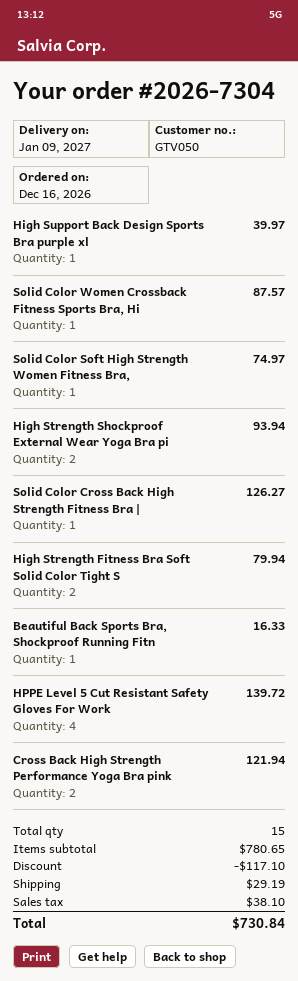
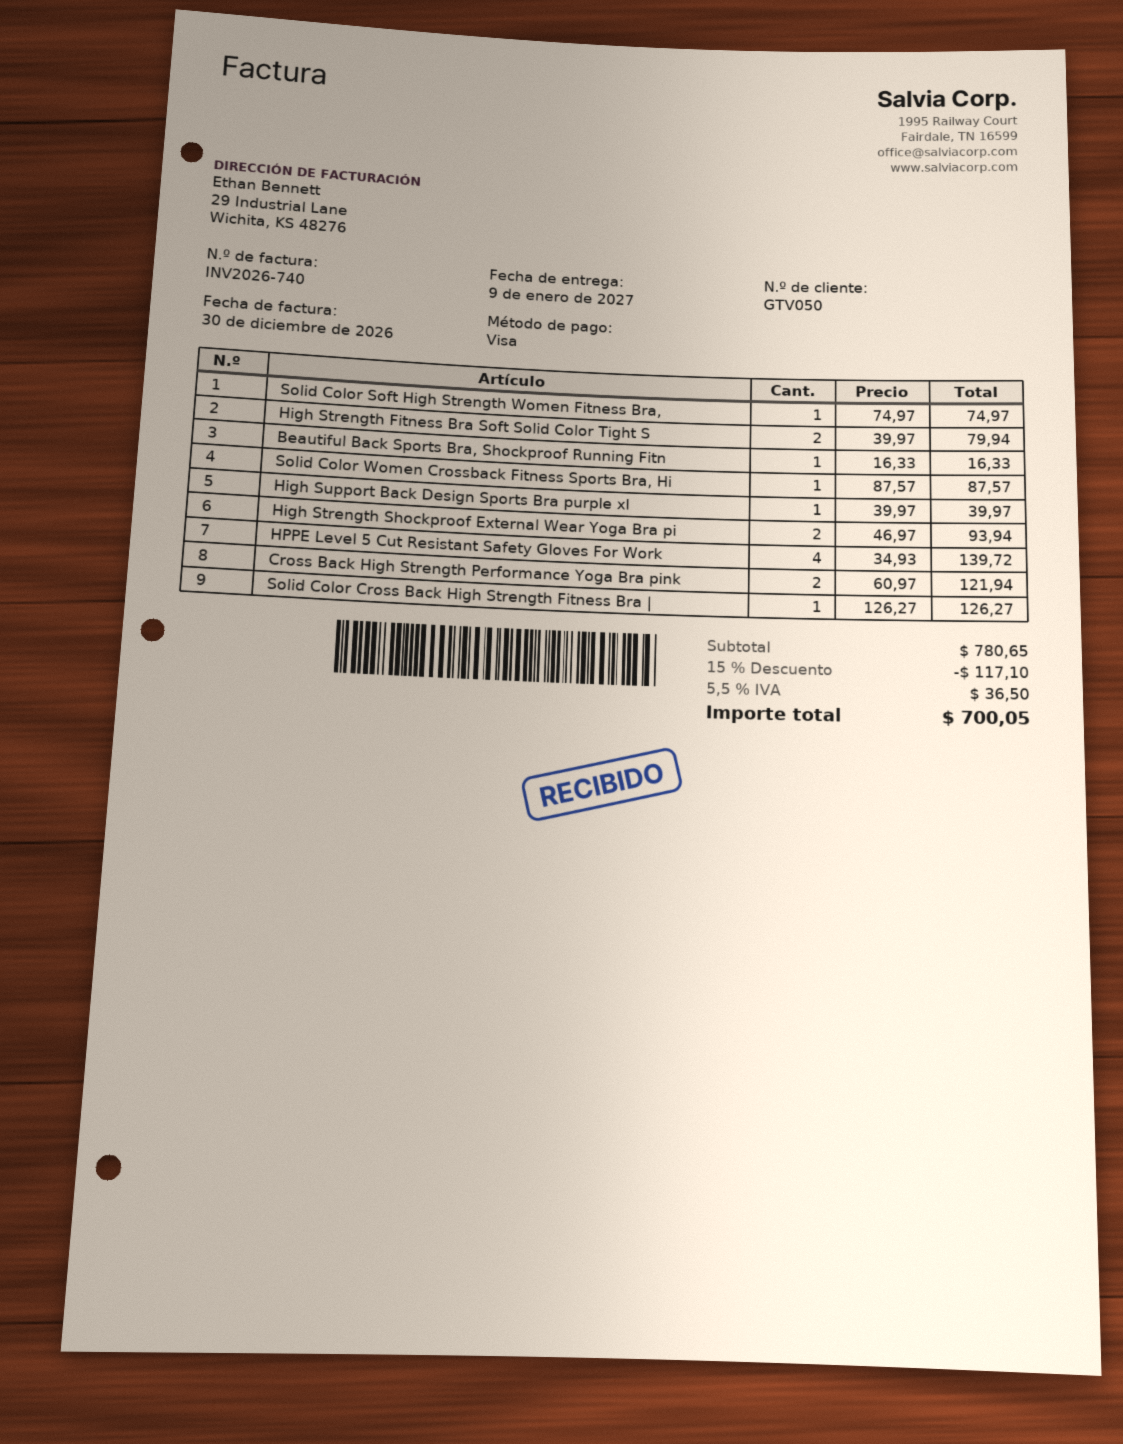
shipping: 29.19 -> none
tax: 38.10 -> 36.50
total: 730.84 -> 700.05

